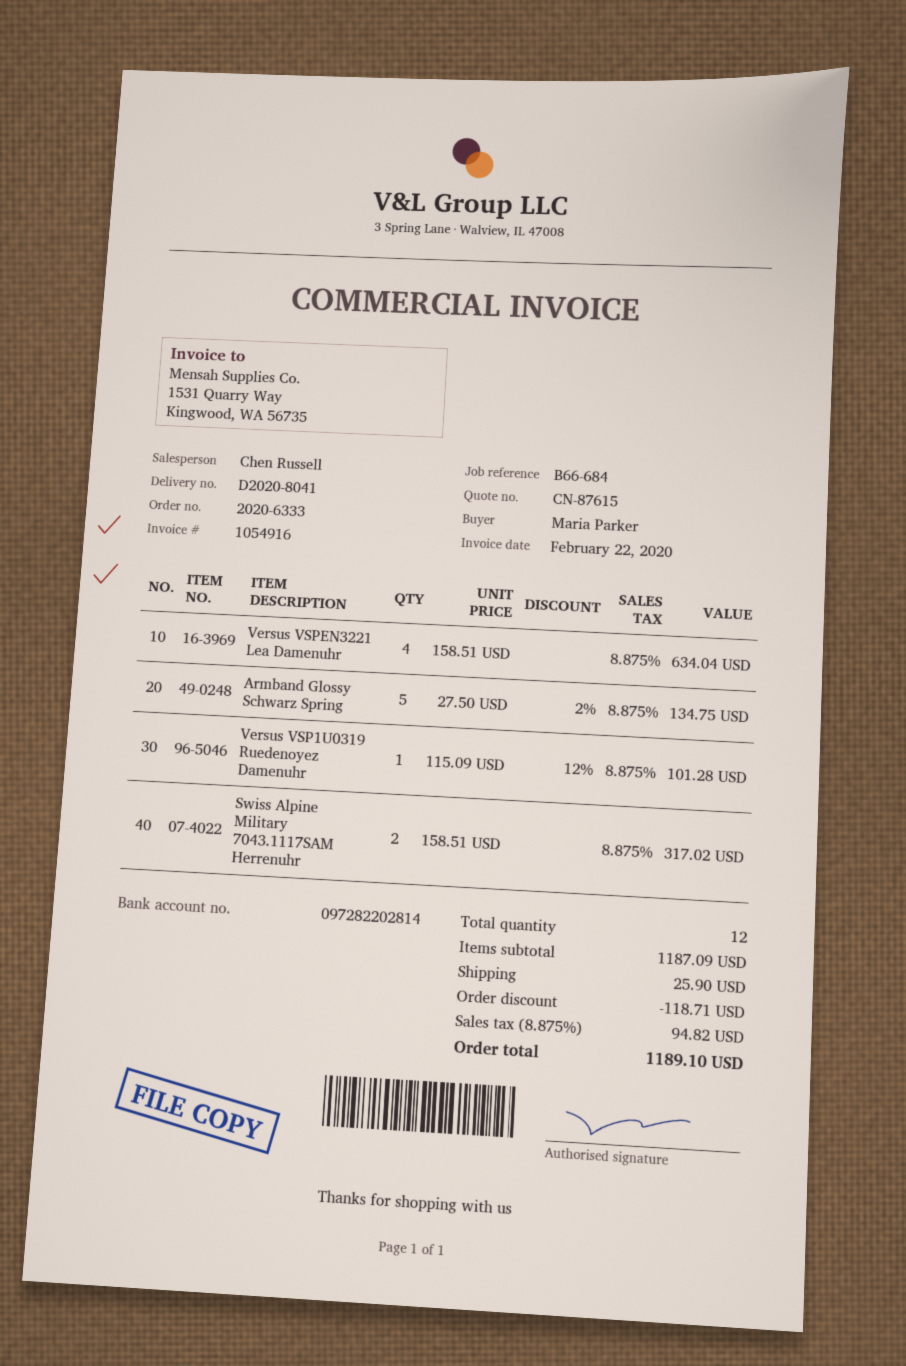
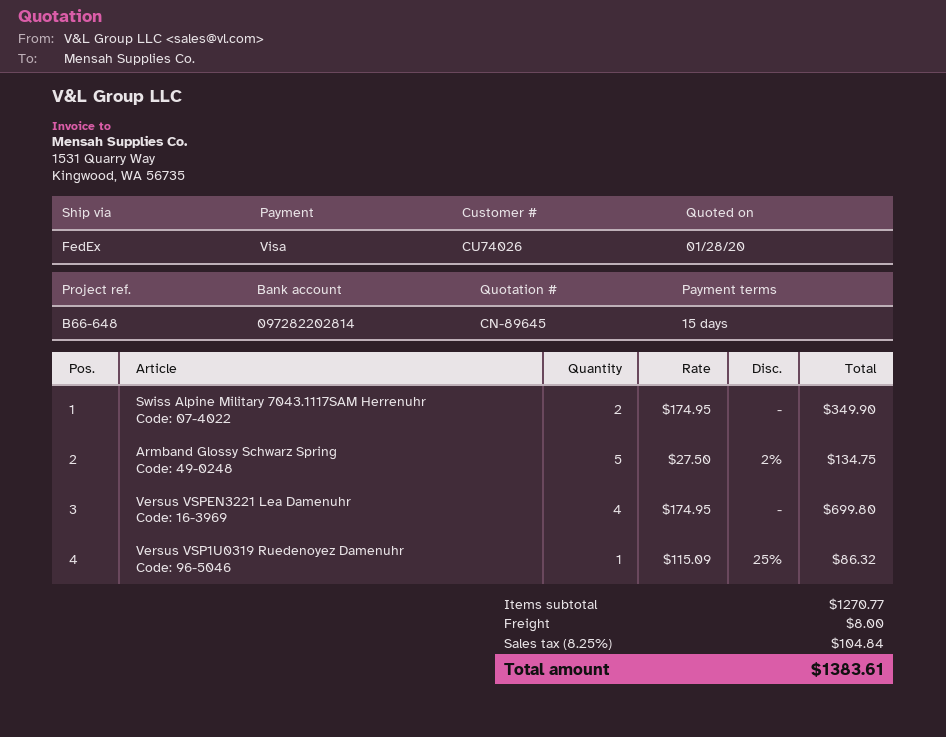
quote number: CN-87615 -> CN-89645
reference: B66-684 -> B66-648
Versus VSPEN3221 Lea Damenuhr: 4 x 158.51 = 634.04 -> 4 x 174.95 = 699.80
Versus VSP1U0319 Ruedenoyez Damenuhr: 1 x 115.09 - 12% = 101.28 -> 1 x 115.09 - 25% = 86.32
Swiss Alpine Military 7043.1117SAM Herrenuhr: 2 x 158.51 = 317.02 -> 2 x 174.95 = 349.90
subtotal: 1187.09 -> 1270.77
discount: 118.71 -> none
shipping: 25.90 -> 8.00
tax: 8.875% = 94.82 -> 8.25% = 104.84
total: 1189.10 -> 1383.61

